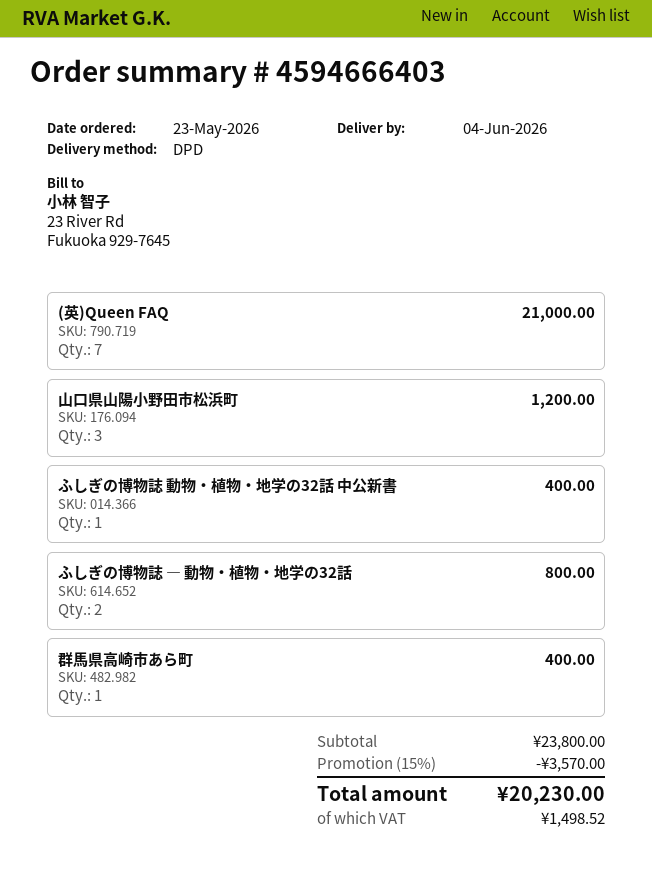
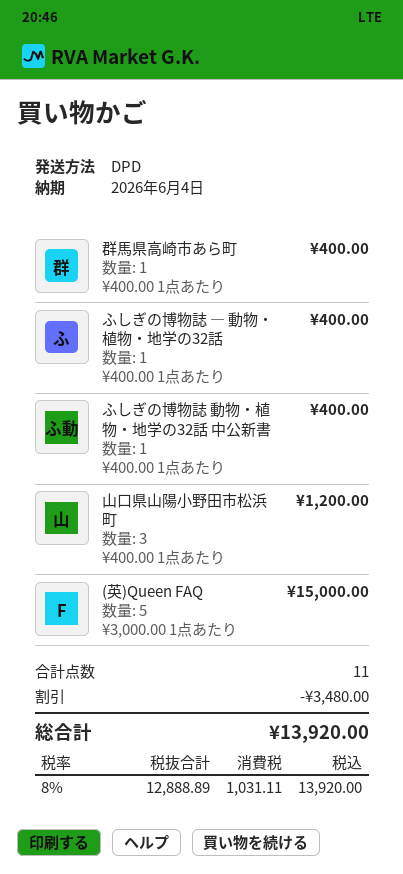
(英)Queen FAQ: 7 for 21000.00 -> 5 for 15000.00
ふしぎの博物誌 ― 動物・植物・地学の32話: 2 for 800.00 -> 1 for 400.00
discount: 3570.00 -> 3480.00
tax: 1498.52 -> 1031.11
total: 20230.00 -> 13920.00

